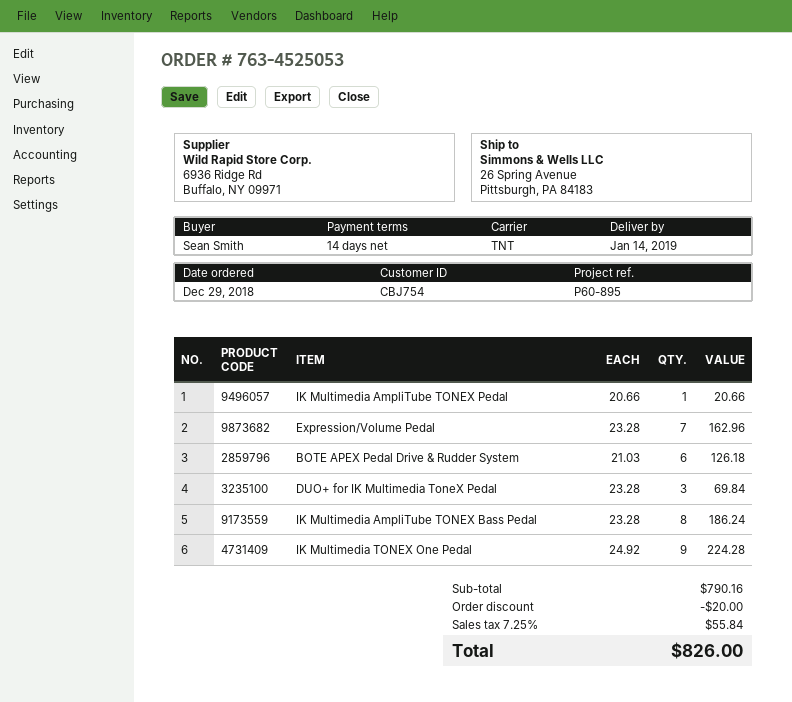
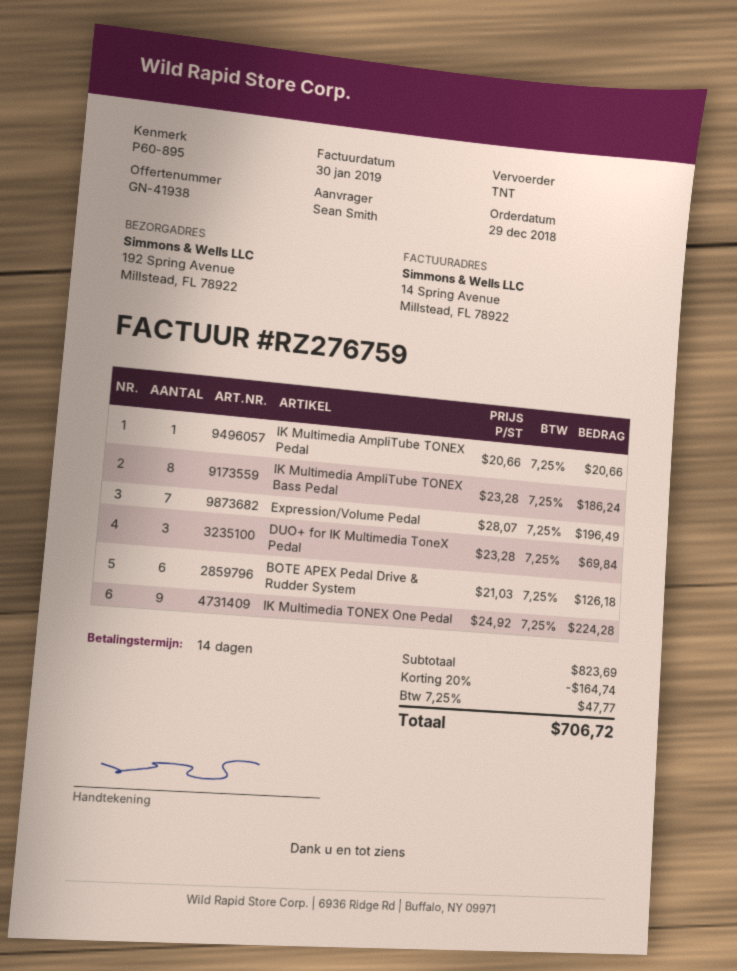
ship to: 26 Spring Avenue, Pittsburgh, PA 84183 -> 192 Spring Avenue, Millstead, FL 78922
Expression/Volume Pedal: 7 x 23.28 = 162.96 -> 7 x 28.07 = 196.49
subtotal: 790.16 -> 823.69
discount: 20.00 -> 164.74
tax: 7.25% = 55.84 -> 7.25% = 47.77
total: 826.00 -> 706.72

